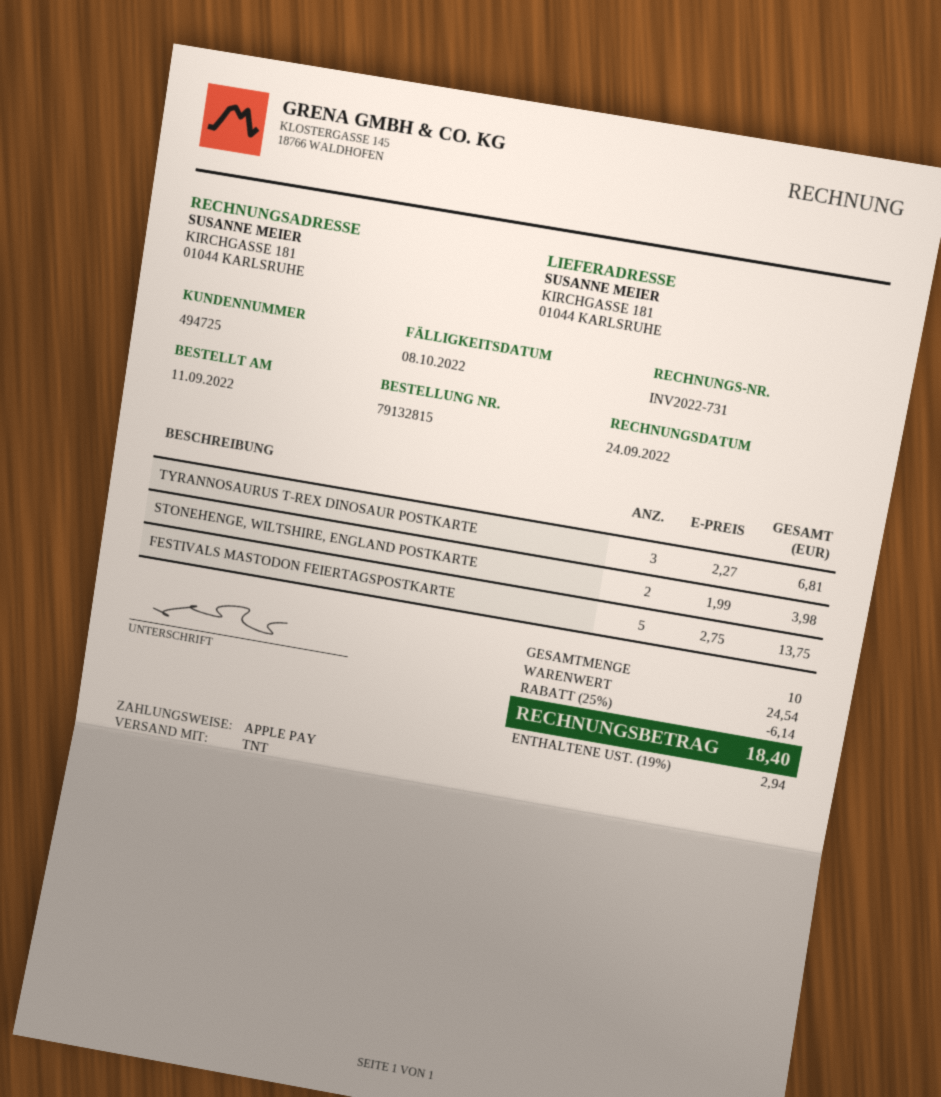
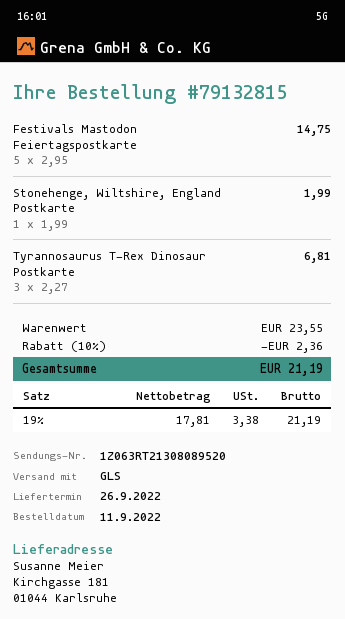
shipping method: TNT -> GLS
STONEHENGE, WILTSHIRE, ENGLAND POSTKARTE: 2 x 1.99 = 3.98 -> 1 x 1.99 = 1.99
FESTIVALS MASTODON FEIERTAGSPOSTKARTE: 5 x 2.75 = 13.75 -> 5 x 2.95 = 14.75
subtotal: 24.54 -> 23.55
discount: 25% = 6.14 -> 10% = 2.36
tax: 19% = 2.94 -> 19% = 3.38
total: 18.40 -> 21.19

